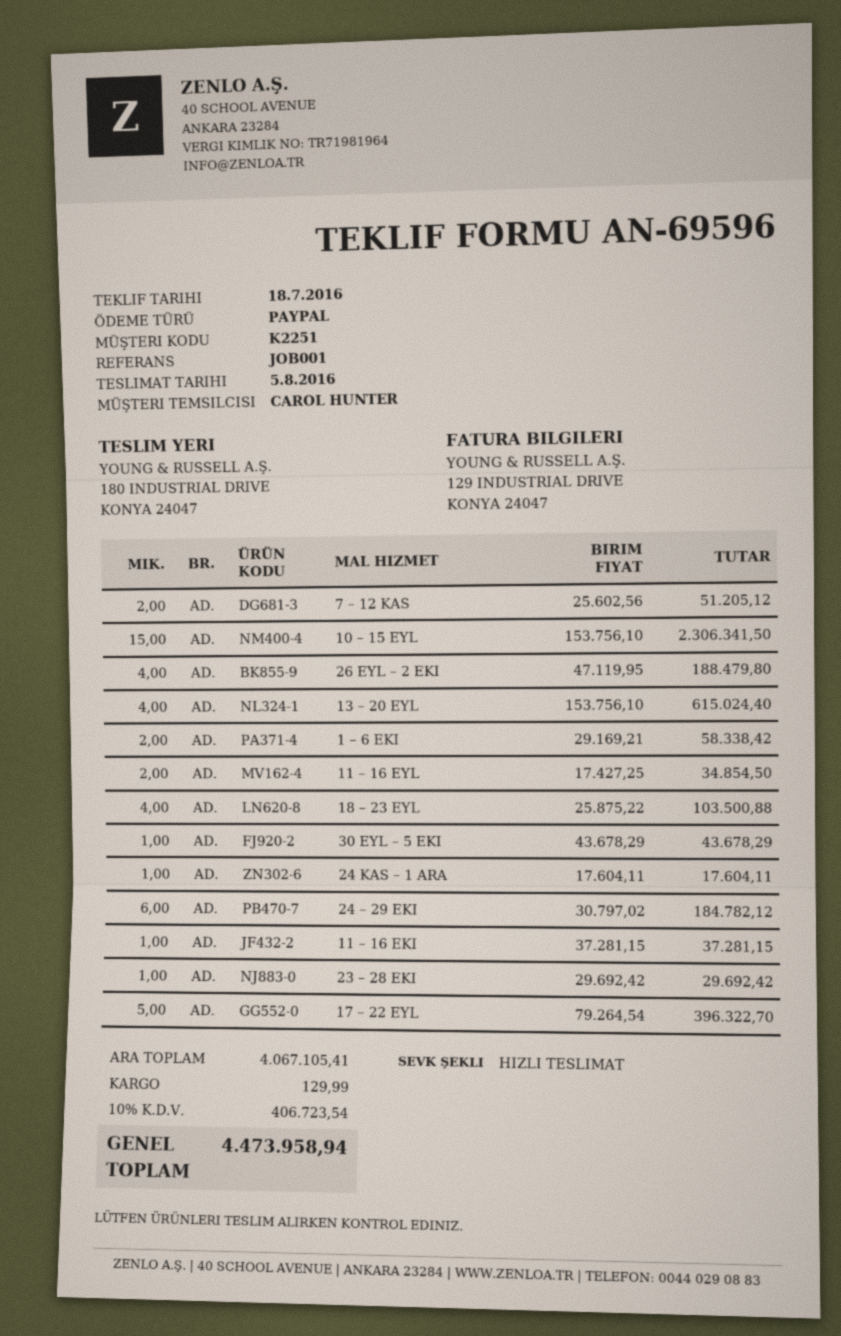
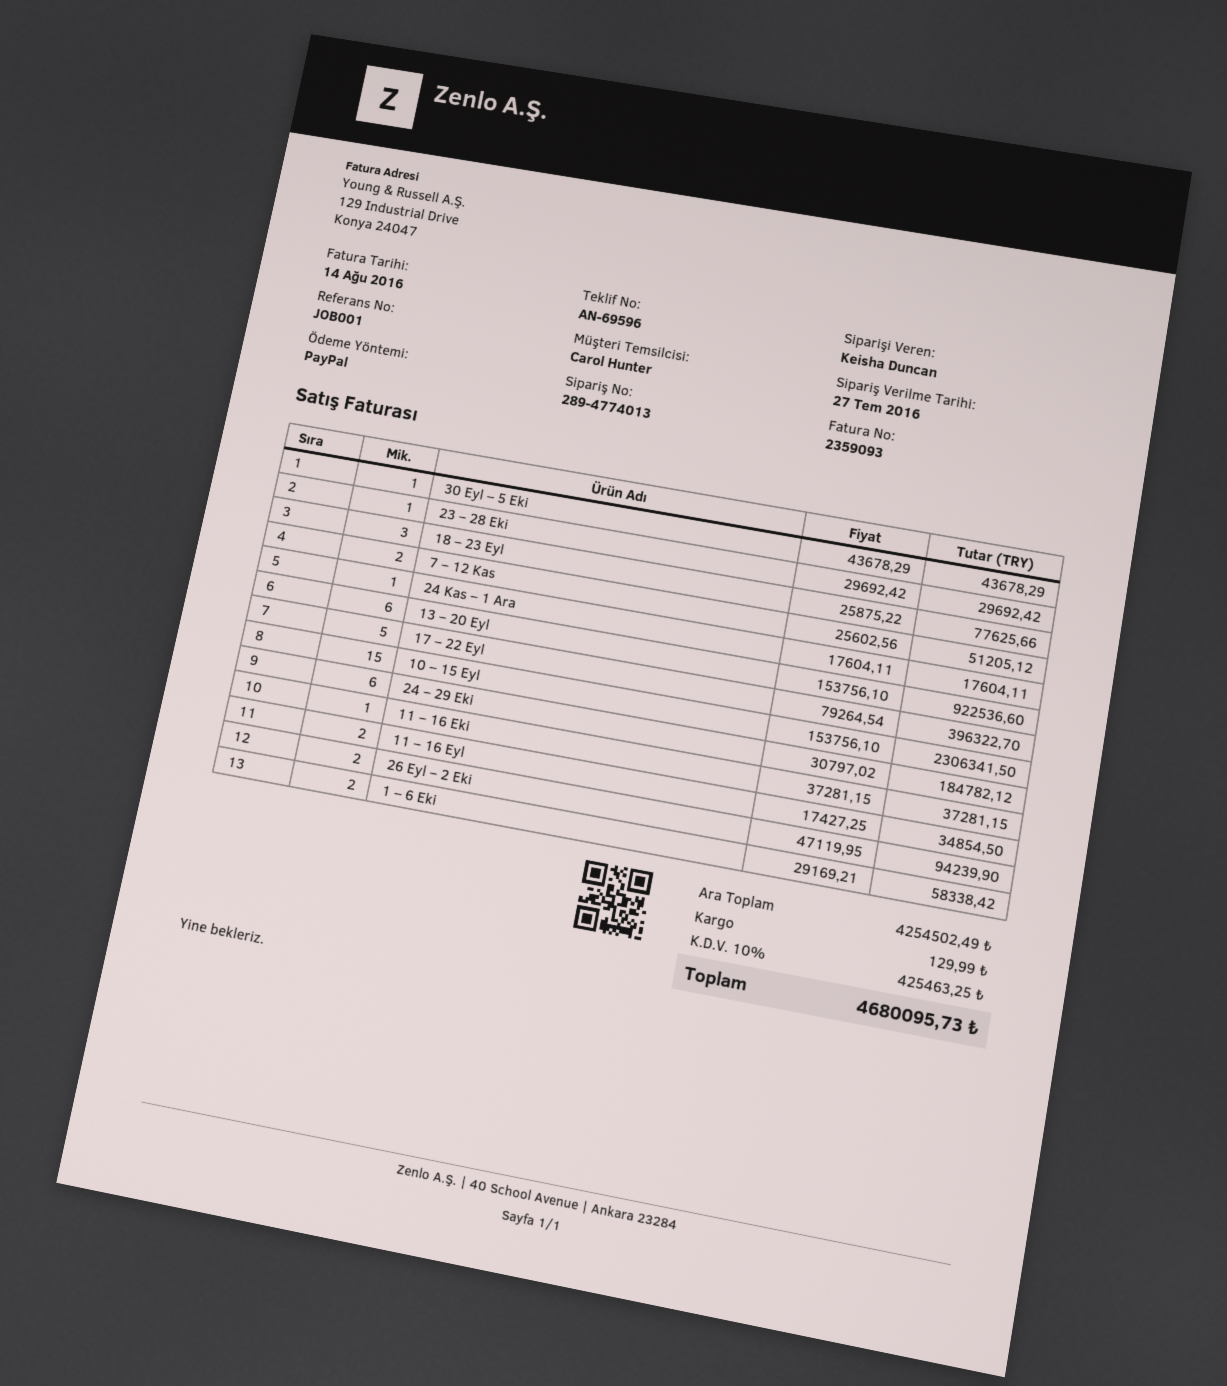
26 EYL – 2 EKI: 4 x 47119.95 = 188479.80 -> 2 x 47119.95 = 94239.90
13 – 20 EYL: 4 x 153756.10 = 615024.40 -> 6 x 153756.10 = 922536.60
18 – 23 EYL: 4 x 25875.22 = 103500.88 -> 3 x 25875.22 = 77625.66
subtotal: 4067105.41 -> 4254502.49
tax: 10% = 406723.54 -> 10% = 425463.25
total: 4473958.94 -> 4680095.73

